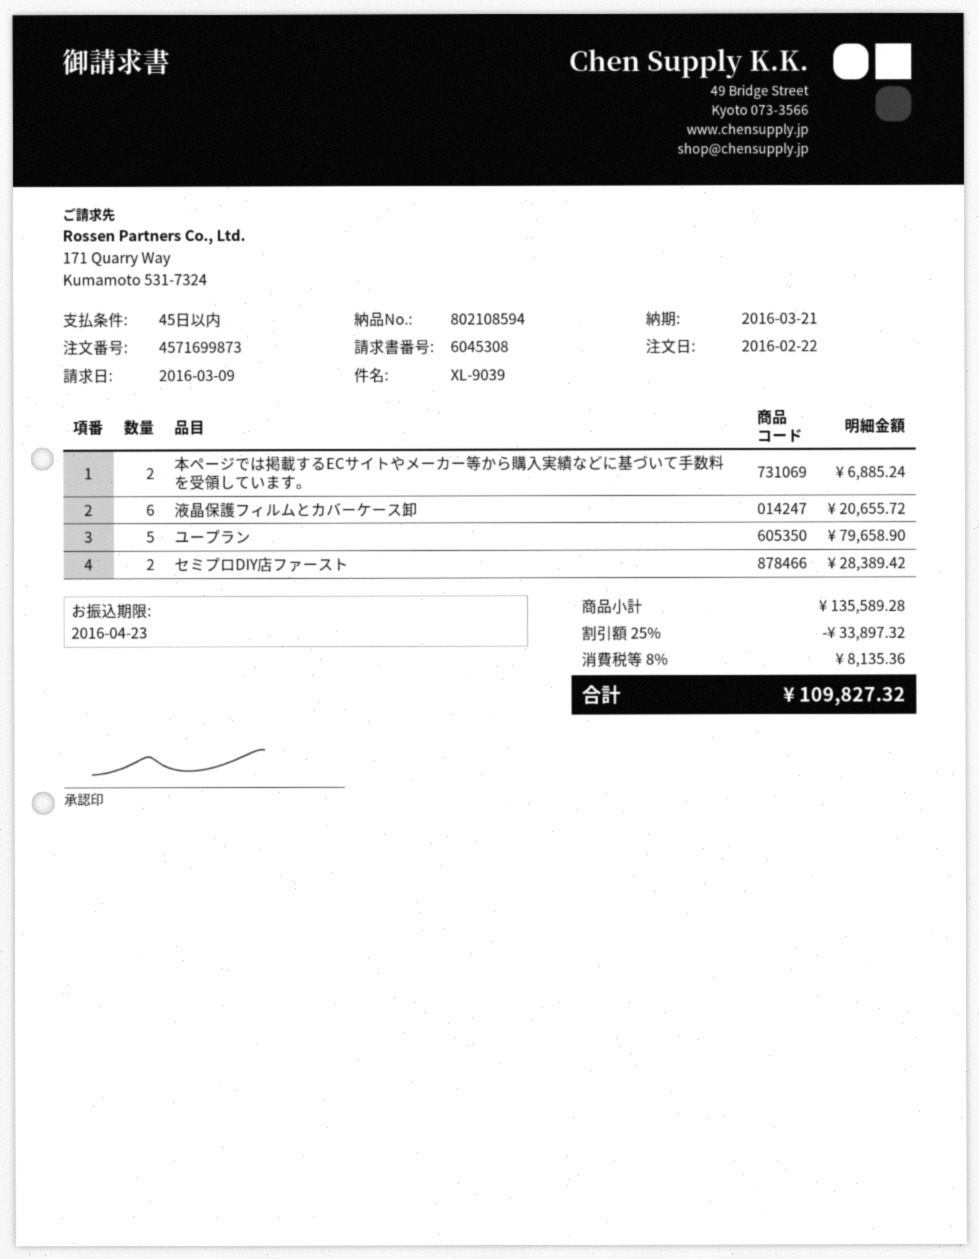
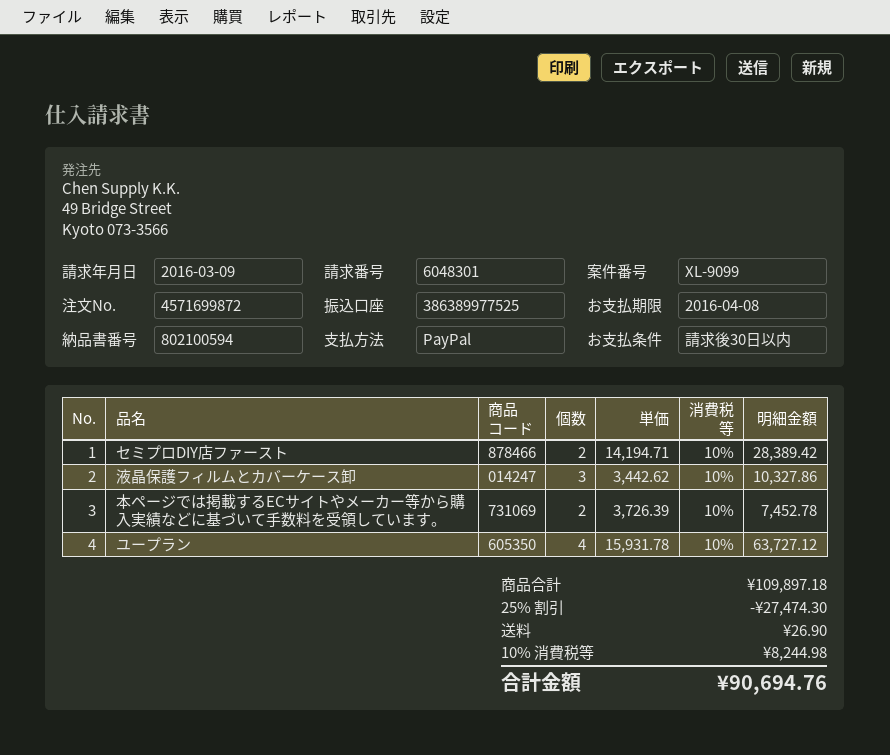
order number: 4571699873 -> 4571699872
delivery note number: 802108594 -> 802100594
invoice number: 6045308 -> 6048301
payment terms: 45 days -> 30 days
due date: 2016-04-23 -> 2016-04-08
reference: XL-9039 -> XL-9099
本ページでは掲載するECサイトやメーカー等から購入実績などに基づいて手数料を受領しています。: 2 for 6885.24 -> 2 for 7452.78
液晶保護フィルムとカバーケース卸: 6 for 20655.72 -> 3 for 10327.86
ユープラン: 5 for 79658.90 -> 4 for 63727.12
subtotal: 135589.28 -> 109897.18
discount: 25% = 33897.32 -> 25% = 27474.30
shipping: none -> 26.90
tax: 8% = 8135.36 -> 10% = 8244.98
total: 109827.32 -> 90694.76

